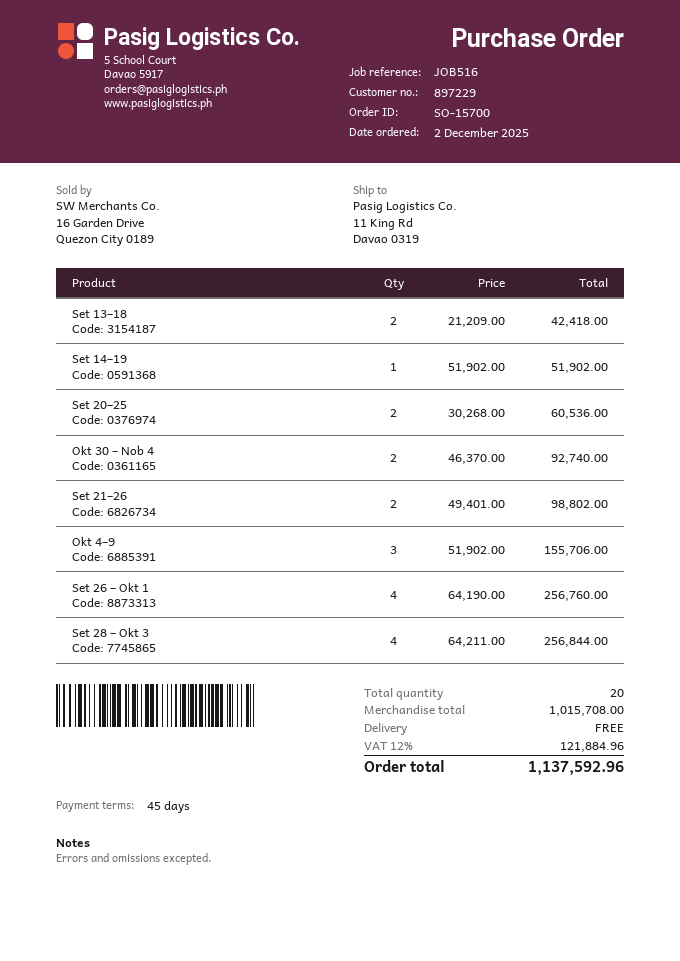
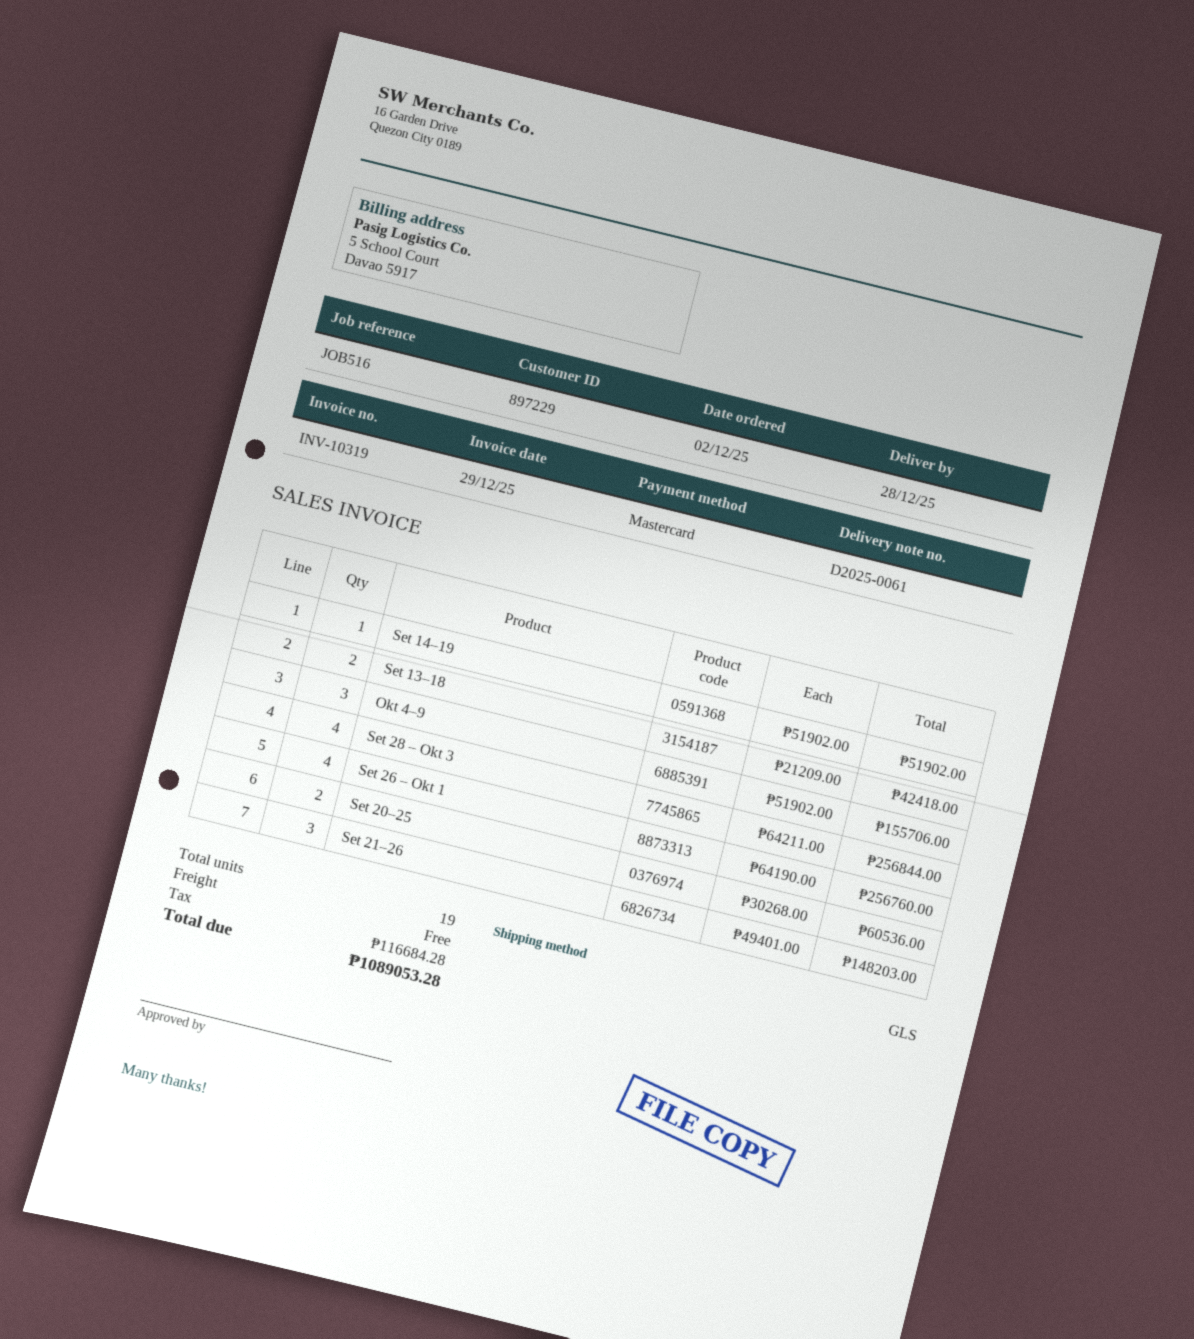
Okt 30 – Nob 4: 2 x 46370.00 = 92740.00 -> none
Set 21–26: 2 x 49401.00 = 98802.00 -> 3 x 49401.00 = 148203.00
total quantity: 20 -> 19
tax: 121884.96 -> 116684.28
total: 1137592.96 -> 1089053.28

